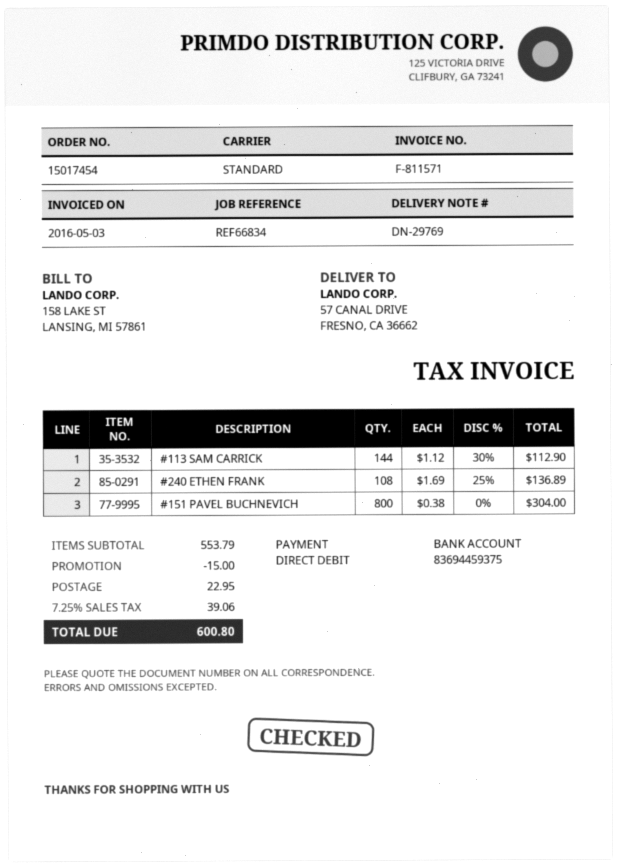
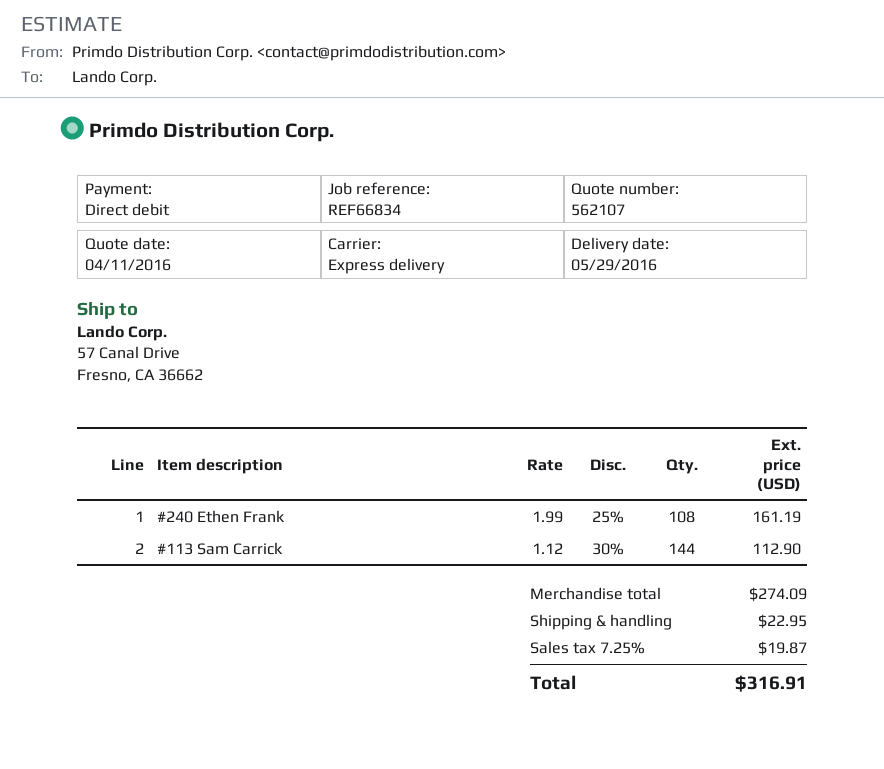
shipping method: standard -> express
#240 ETHEN FRANK: 108 x 1.69 - 25% = 136.89 -> 108 x 1.99 - 25% = 161.19
#151 PAVEL BUCHNEVICH: 800 x 0.38 = 304.00 -> none
subtotal: 553.79 -> 274.09
discount: 15.00 -> none
tax: 7.25% = 39.06 -> 7.25% = 19.87
total: 600.80 -> 316.91

